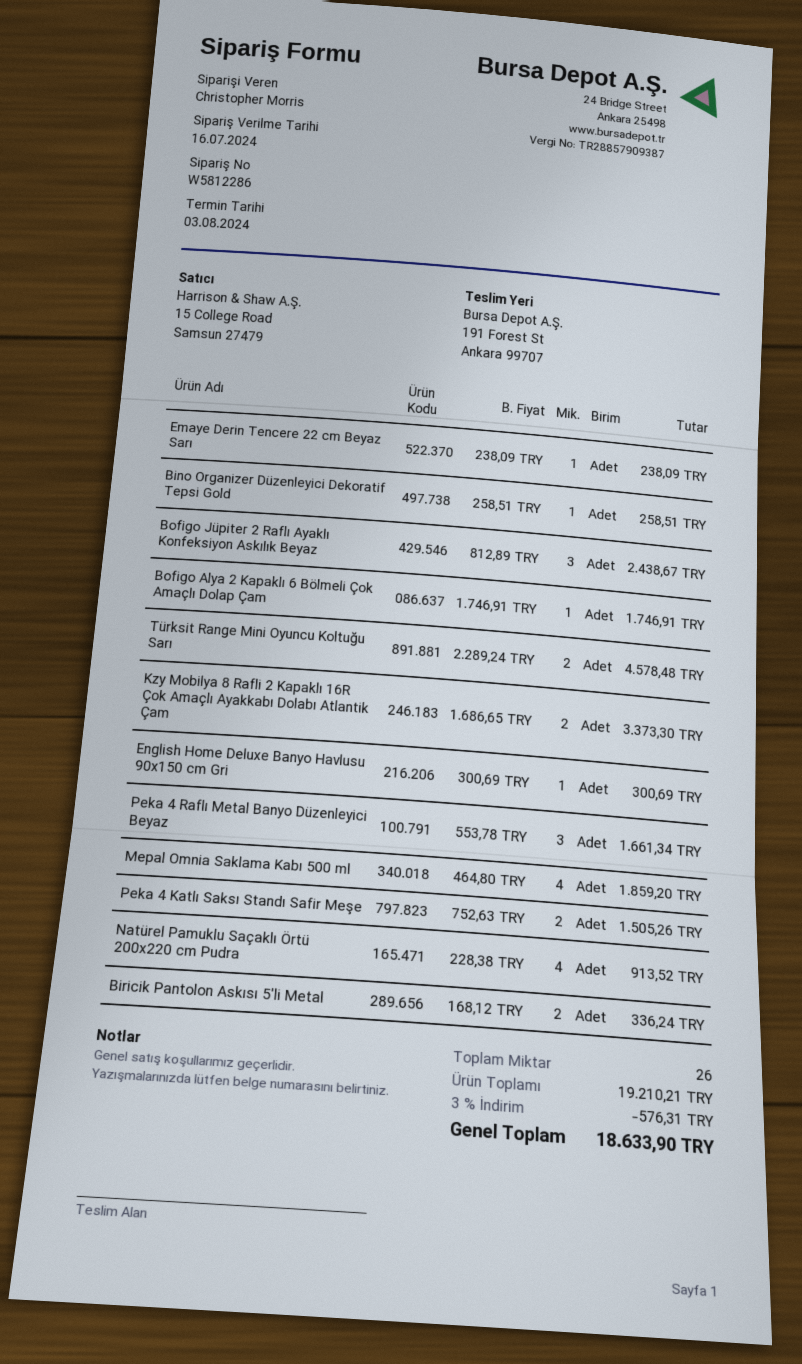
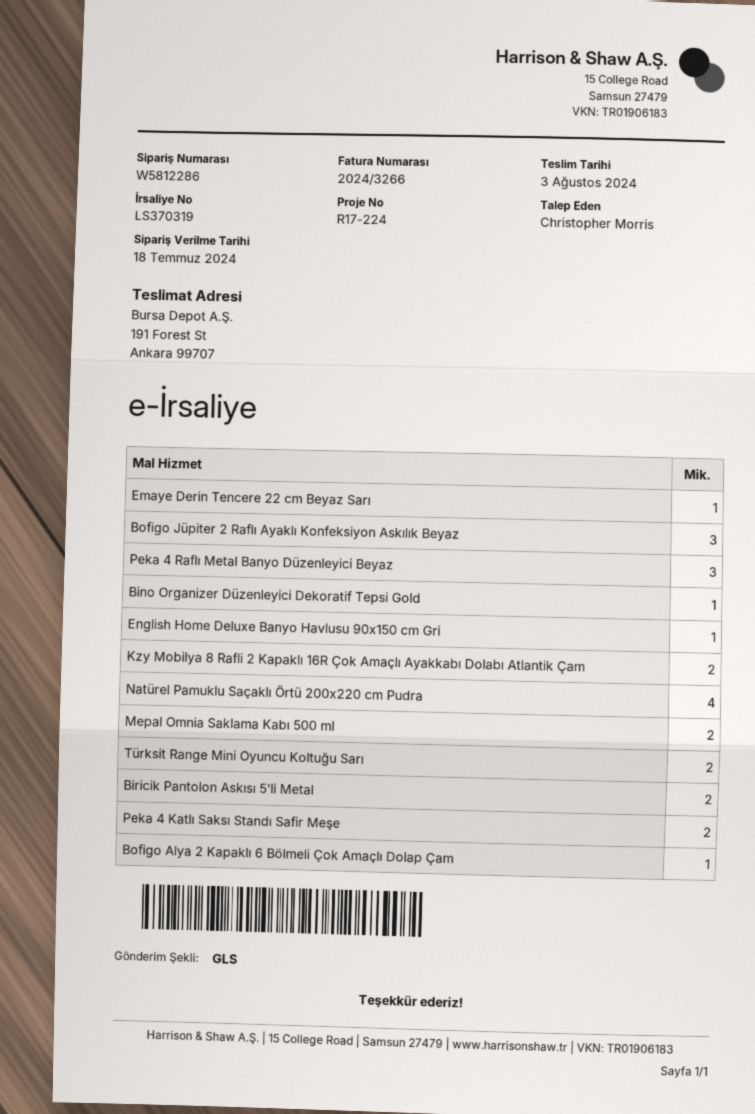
order date: 2024-07-16 -> 2024-07-18
Mepal Omnia Saklama Kabı 500 ml: 4 -> 2

